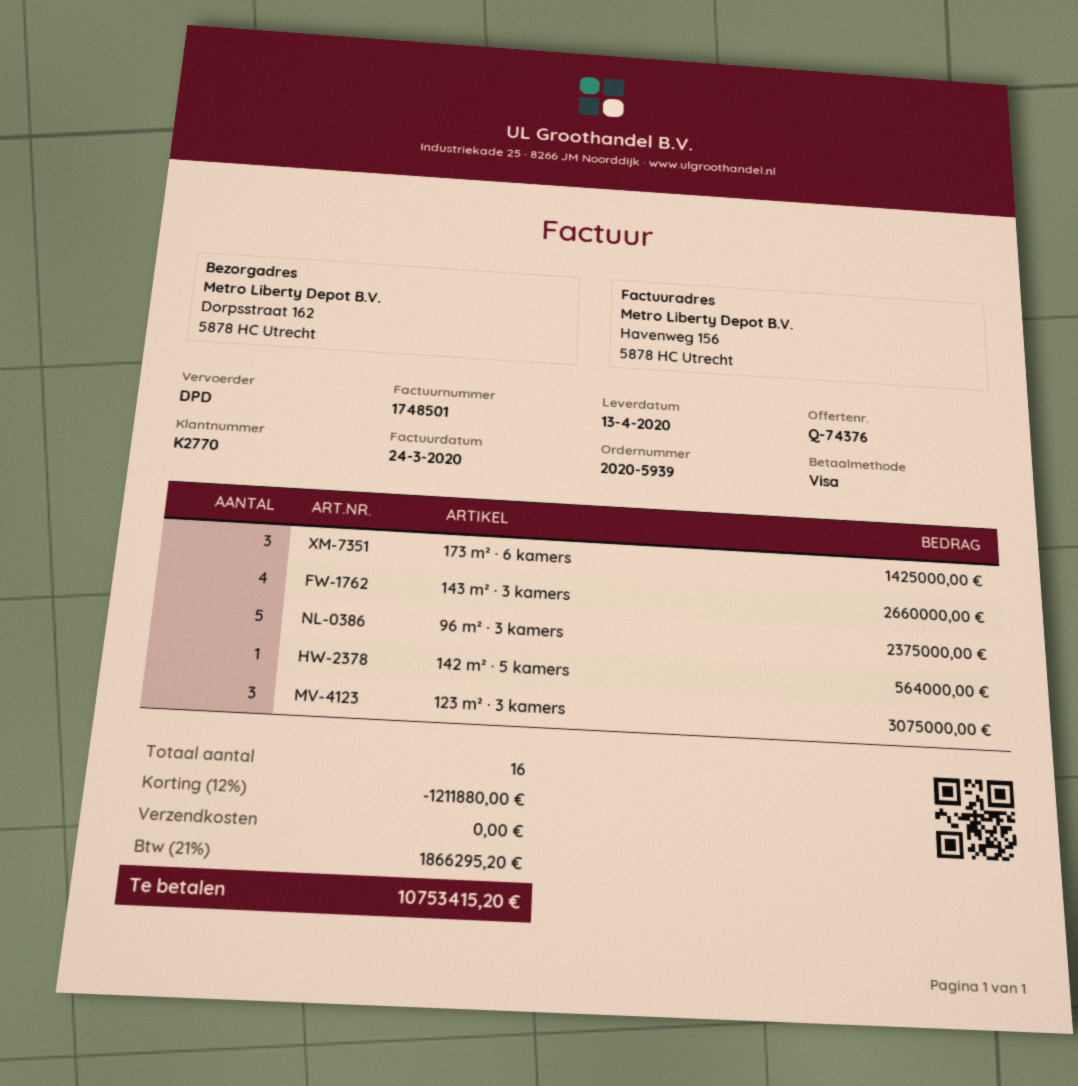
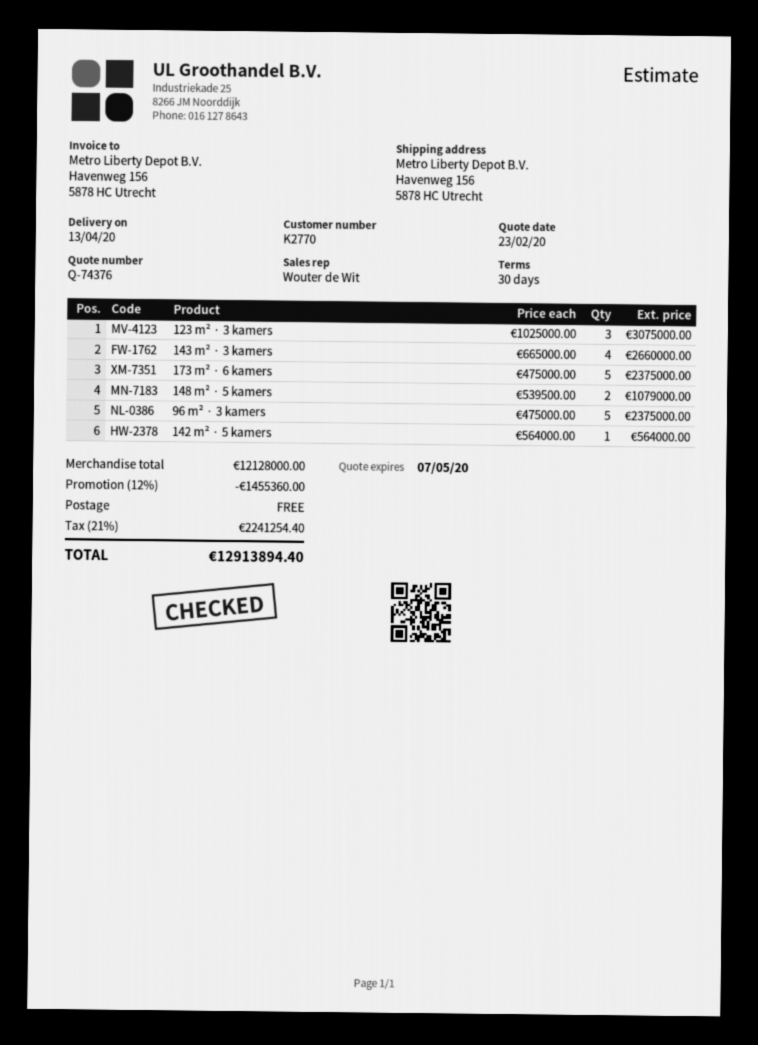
ship to: Dorpsstraat 162, 5878 HC Utrecht -> Havenweg 156, 5878 HC Utrecht
173 m² · 6 kamers: 3 for 1425000.00 -> 5 for 2375000.00
148 m² · 5 kamers: none -> 2 for 1079000.00
discount: 12% = 1211880.00 -> 12% = 1455360.00
tax: 21% = 1866295.20 -> 21% = 2241254.40
total: 10753415.20 -> 12913894.40

